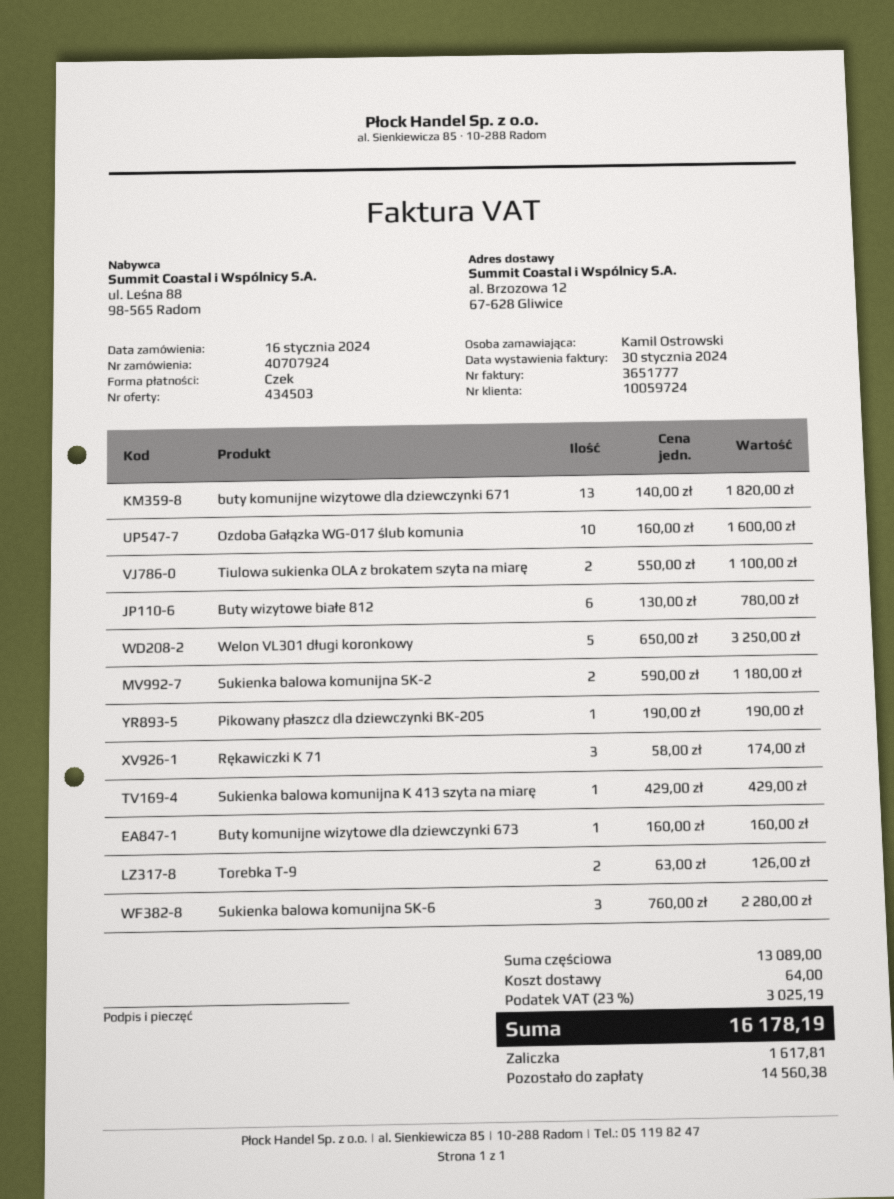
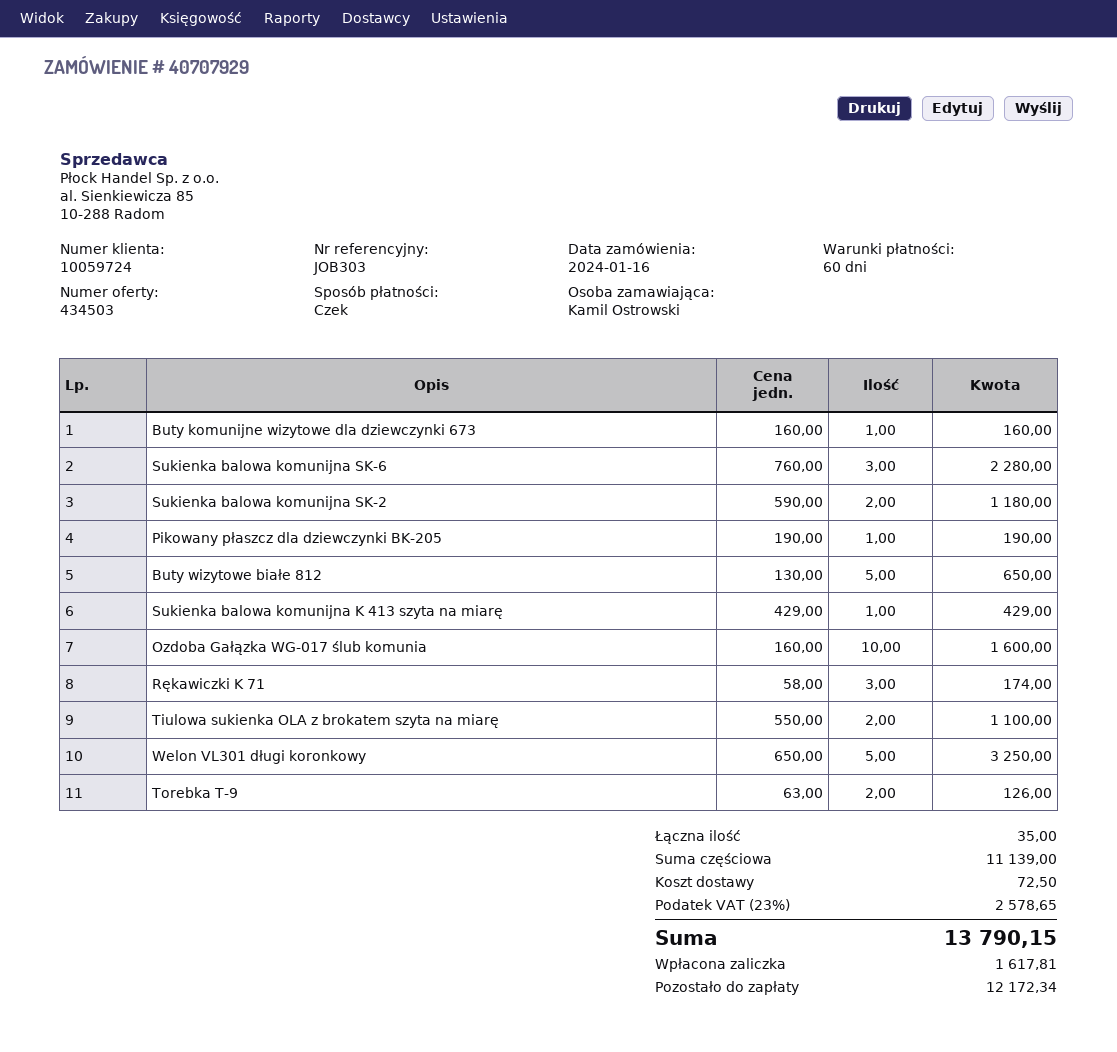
order number: 40707924 -> 40707929
buty komunijne wizytowe dla dziewczynki 671: 13 x 140.00 = 1820.00 -> none
Buty wizytowe białe 812: 6 x 130.00 = 780.00 -> 5 x 130.00 = 650.00
subtotal: 13089.00 -> 11139.00
shipping: 64.00 -> 72.50
tax: 23% = 3025.19 -> 23% = 2578.65
total: 16178.19 -> 13790.15
balance: 14560.38 -> 12172.34

